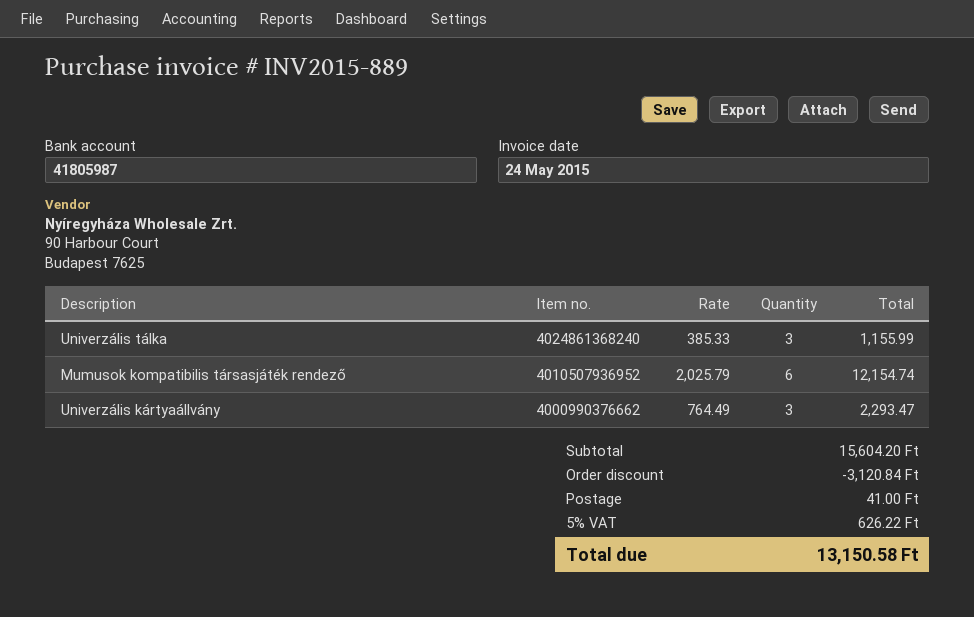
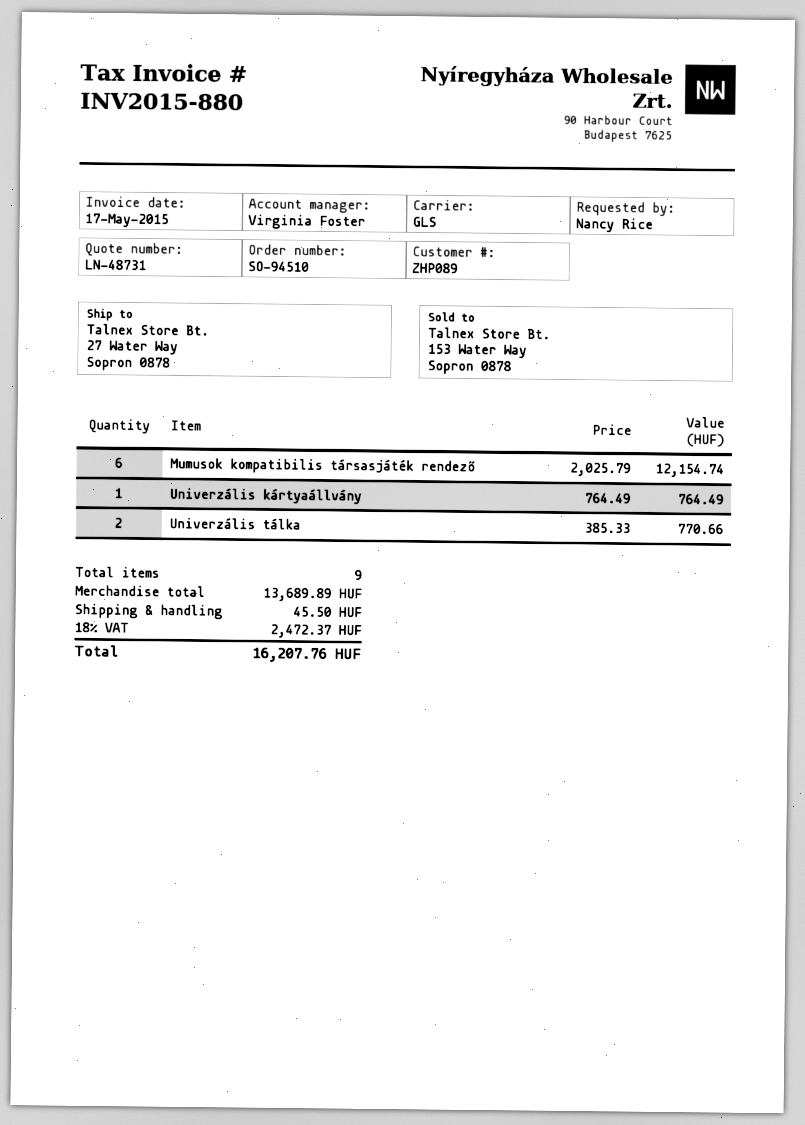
invoice number: INV2015-889 -> INV2015-880
invoice date: 2015-05-24 -> 2015-05-17
Univerzális tálka: 3 x 385.33 = 1155.99 -> 2 x 385.33 = 770.66
Univerzális kártyaállvány: 3 x 764.49 = 2293.47 -> 1 x 764.49 = 764.49
subtotal: 15604.20 -> 13689.89
discount: 3120.84 -> none
shipping: 41.00 -> 45.50
tax: 5% = 626.22 -> 18% = 2472.37
total: 13150.58 -> 16207.76

